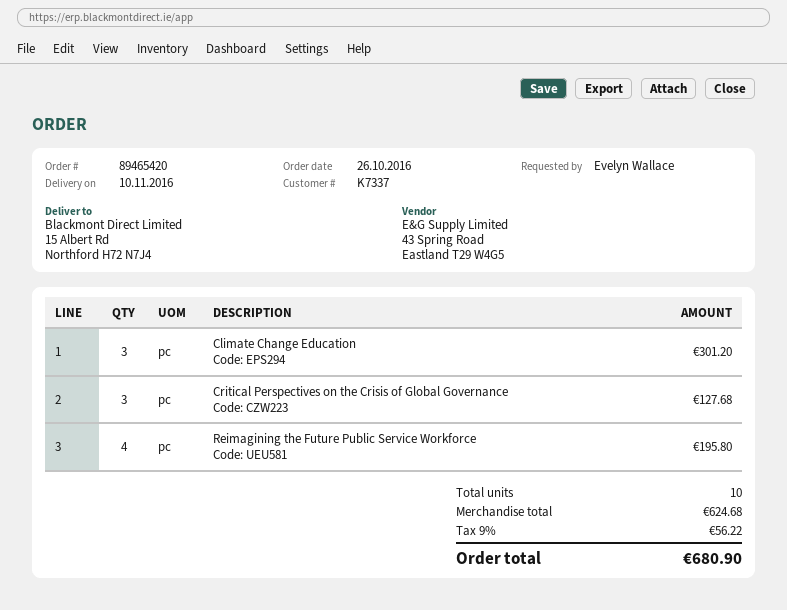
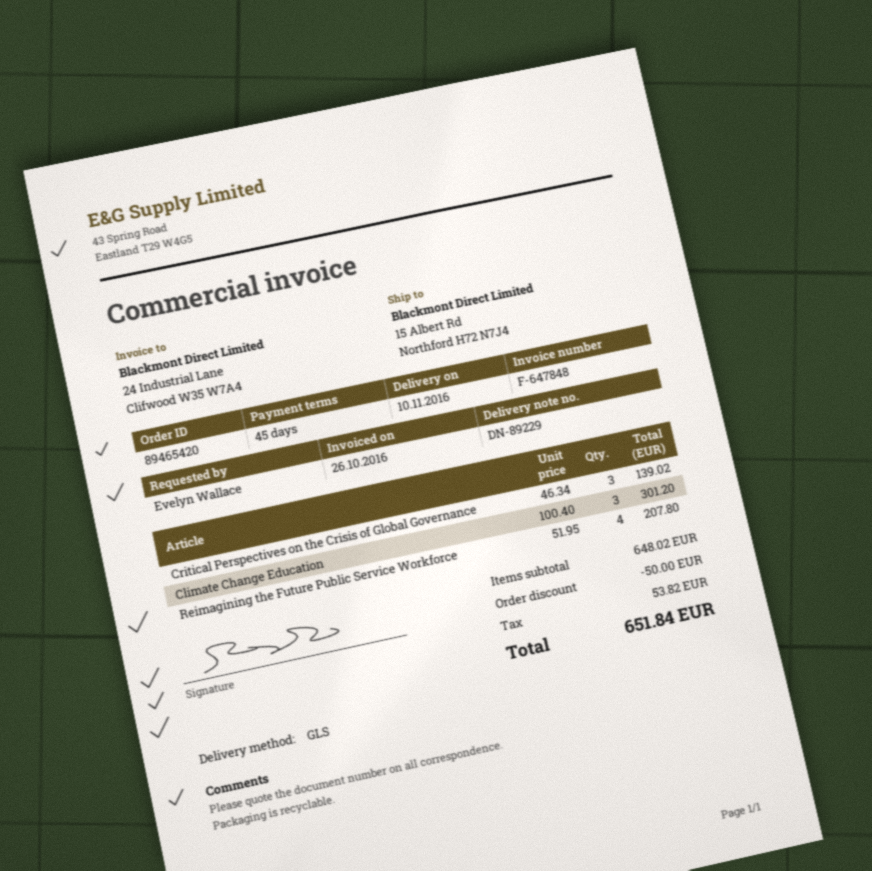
Critical Perspectives on the Crisis of Global Governance: 3 for 127.68 -> 3 for 139.02
Reimagining the Future Public Service Workforce: 4 for 195.80 -> 4 for 207.80
subtotal: 624.68 -> 648.02
discount: none -> 50.00
tax: 56.22 -> 53.82
total: 680.90 -> 651.84

